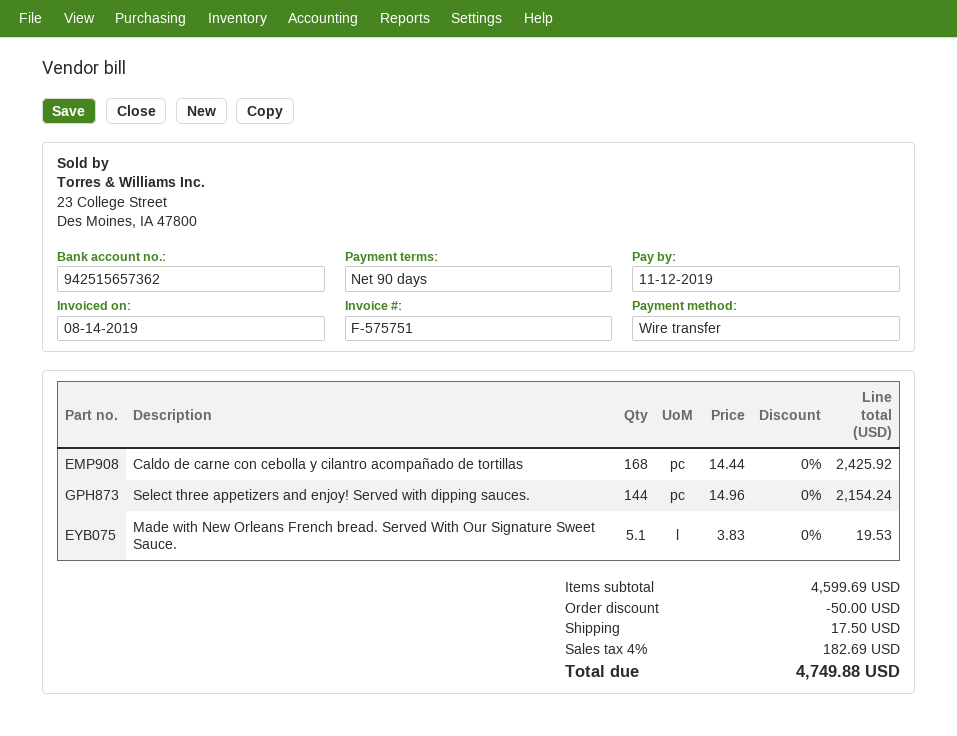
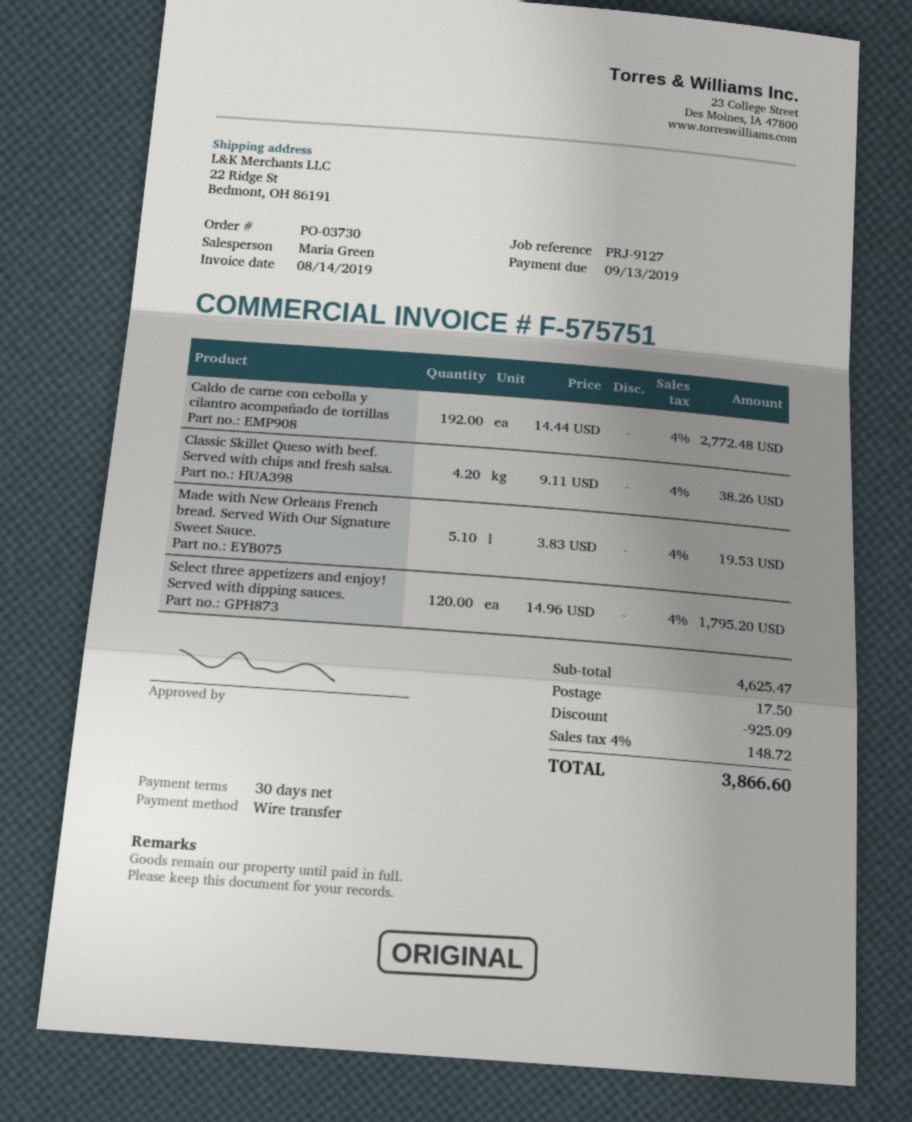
payment terms: 90 days -> 30 days
due date: 2019-11-12 -> 2019-09-13
Caldo de carne con cebolla y cilantro acompañado de tortillas: 168 x 14.44 = 2425.92 -> 192 x 14.44 = 2772.48
Select three appetizers and enjoy! Served with dipping sauces.: 144 x 14.96 = 2154.24 -> 120 x 14.96 = 1795.20
Classic Skillet Queso with beef. Served with chips and fresh salsa.: none -> 4.2 x 9.11 = 38.26
subtotal: 4599.69 -> 4625.47
discount: 50.00 -> 925.09
tax: 4% = 182.69 -> 4% = 148.72
total: 4749.88 -> 3866.60

